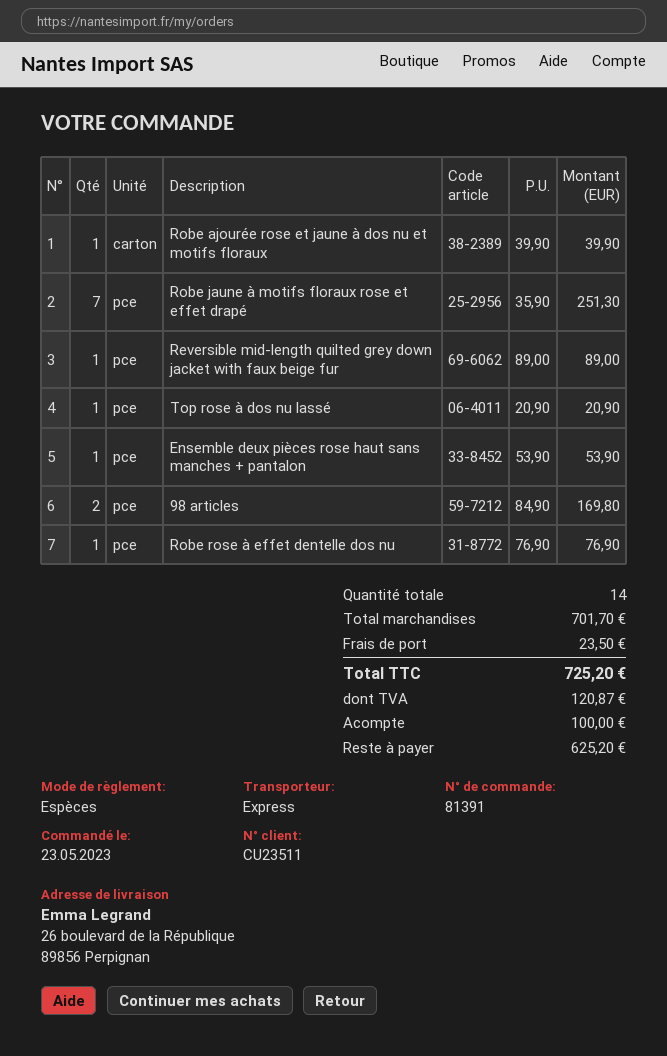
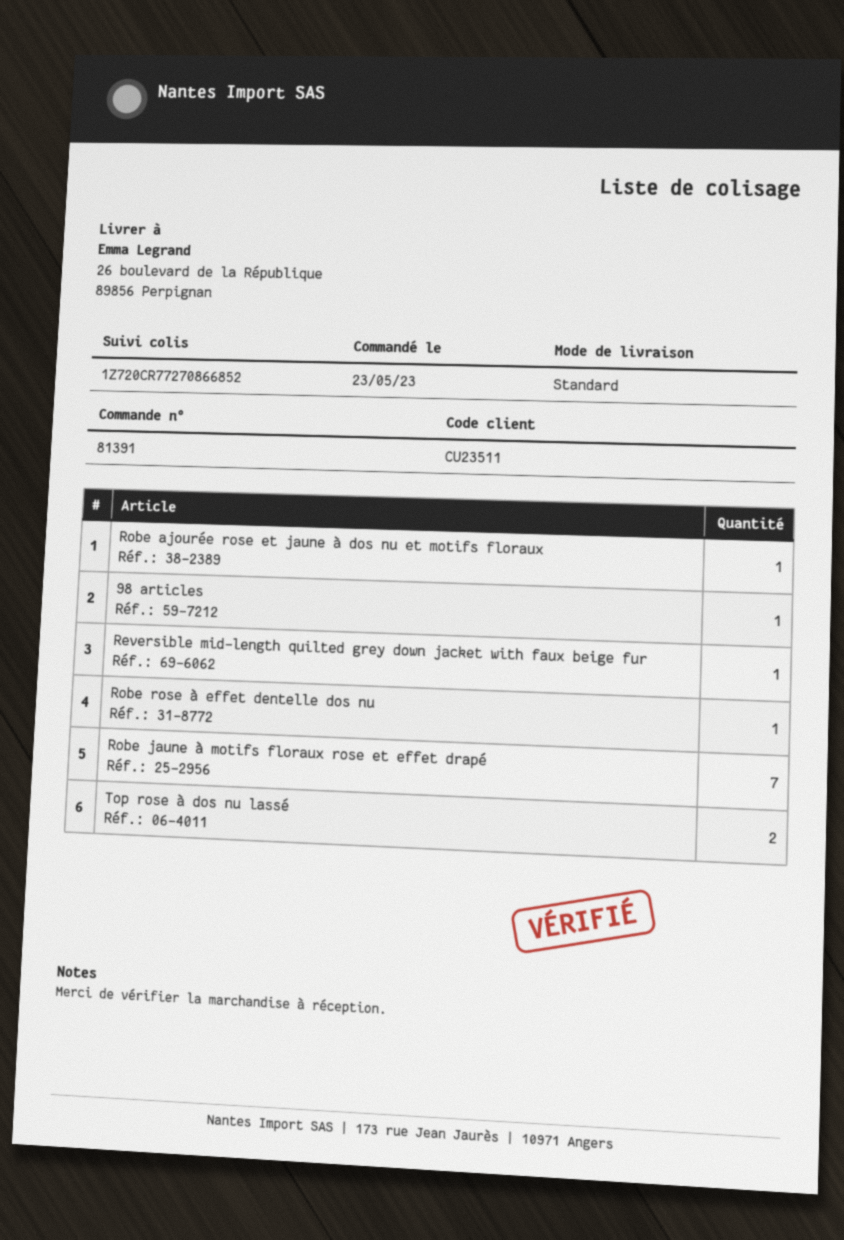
shipping method: express -> standard
Top rose à dos nu lassé: 1 -> 2
Ensemble deux pièces rose haut sans manches + pantalon: 1 -> none
98 articles: 2 -> 1

